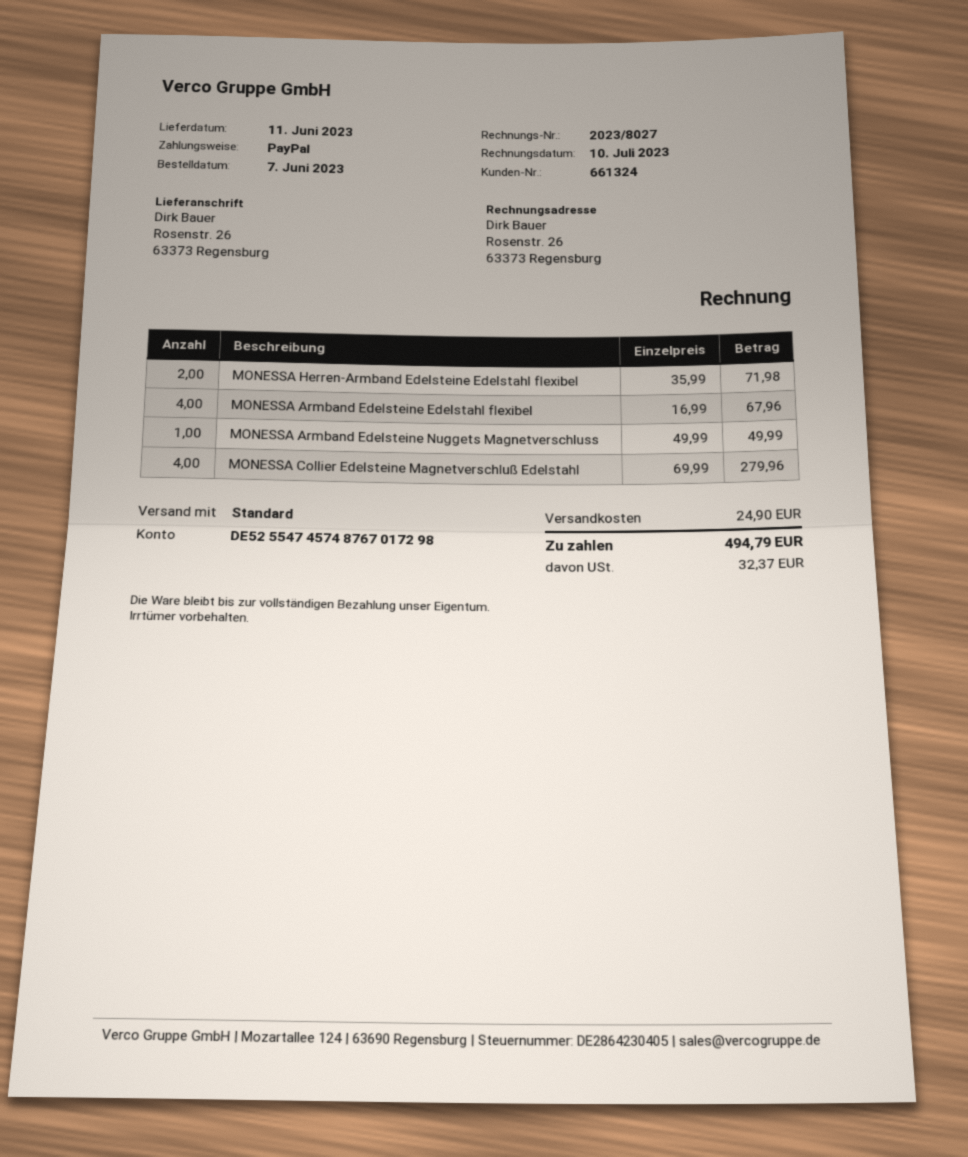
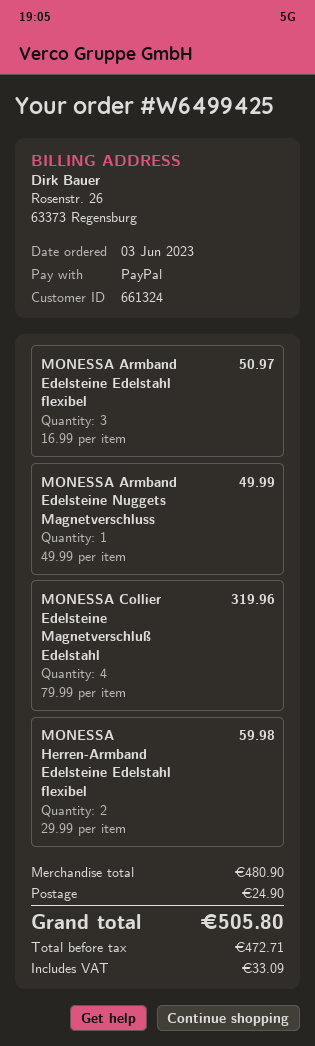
order date: 2023-06-07 -> 2023-06-03
MONESSA Herren-Armband Edelsteine Edelstahl flexibel: 2 x 35.99 = 71.98 -> 2 x 29.99 = 59.98
MONESSA Armband Edelsteine Edelstahl flexibel: 4 x 16.99 = 67.96 -> 3 x 16.99 = 50.97
MONESSA Collier Edelsteine Magnetverschluß Edelstahl: 4 x 69.99 = 279.96 -> 4 x 79.99 = 319.96
tax: 32.37 -> 33.09
total: 494.79 -> 505.80

